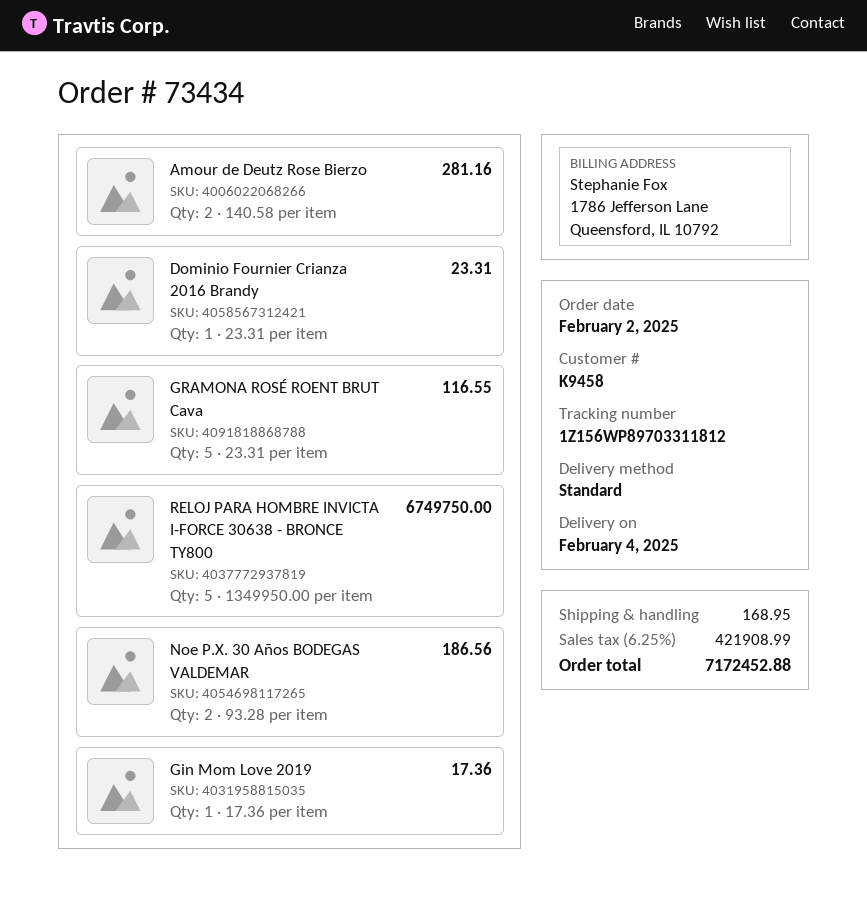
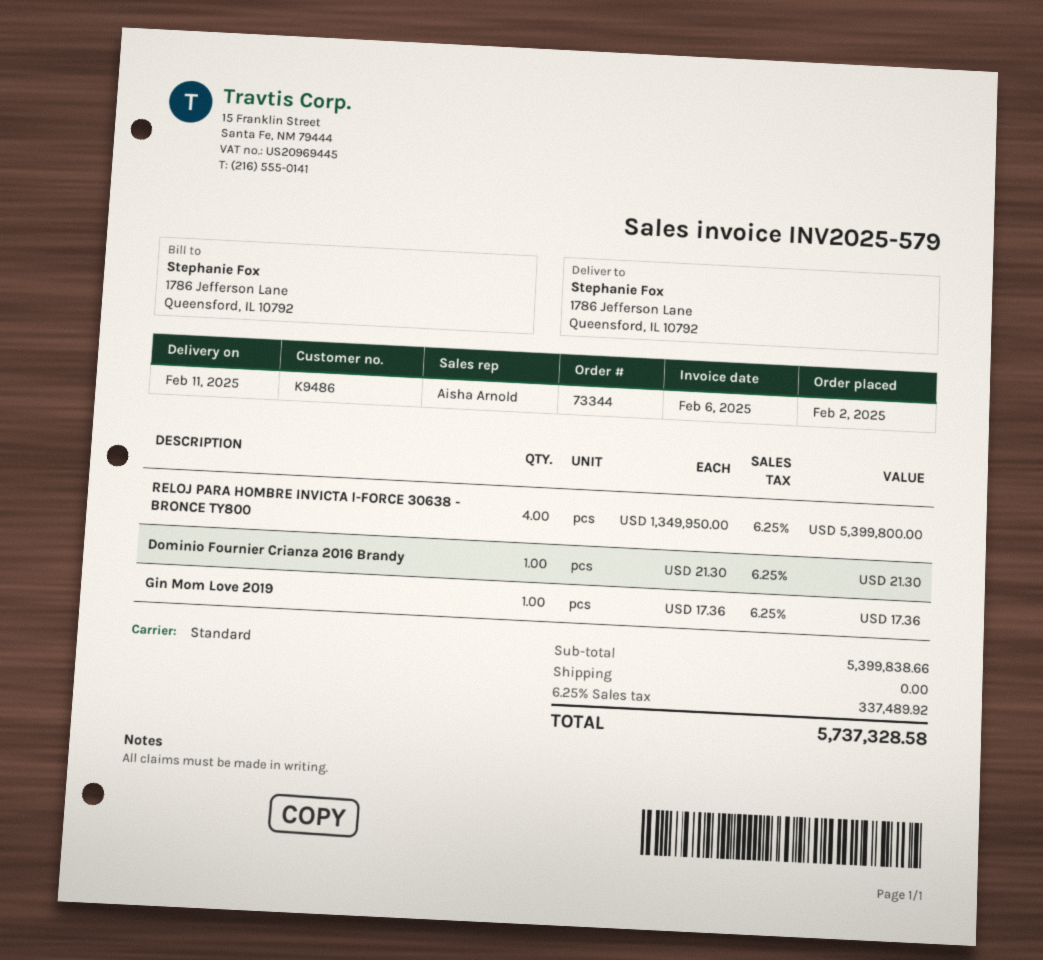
order number: 73434 -> 73344
delivery date: 2025-02-04 -> 2025-02-11
customer number: K9458 -> K9486
Amour de Deutz Rose Bierzo: 2 x 140.58 = 281.16 -> none
Dominio Fournier Crianza 2016 Brandy: 1 x 23.31 = 23.31 -> 1 x 21.30 = 21.30
GRAMONA ROSÉ ROENT BRUT Cava: 5 x 23.31 = 116.55 -> none
RELOJ PARA HOMBRE INVICTA I-FORCE 30638 - BRONCE TY800: 5 x 1349950.00 = 6749750.00 -> 4 x 1349950.00 = 5399800.00
Noe P.X. 30 Años BODEGAS VALDEMAR: 2 x 93.28 = 186.56 -> none
shipping: 168.95 -> 0.00
tax: 6.25% = 421908.99 -> 6.25% = 337489.92
total: 7172452.88 -> 5737328.58

